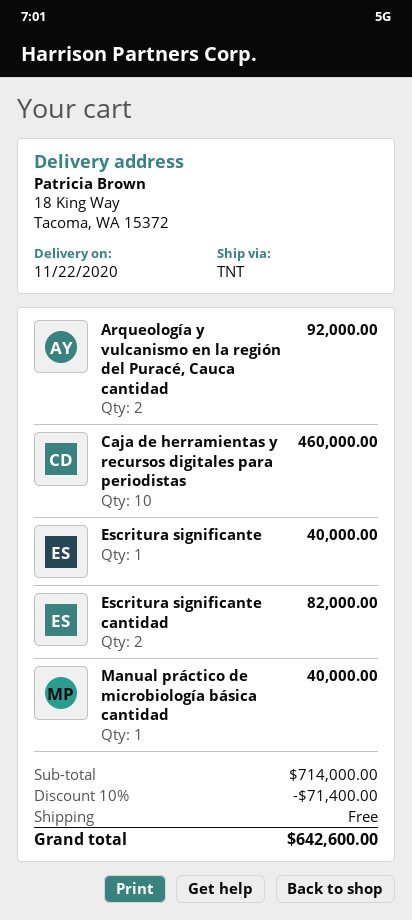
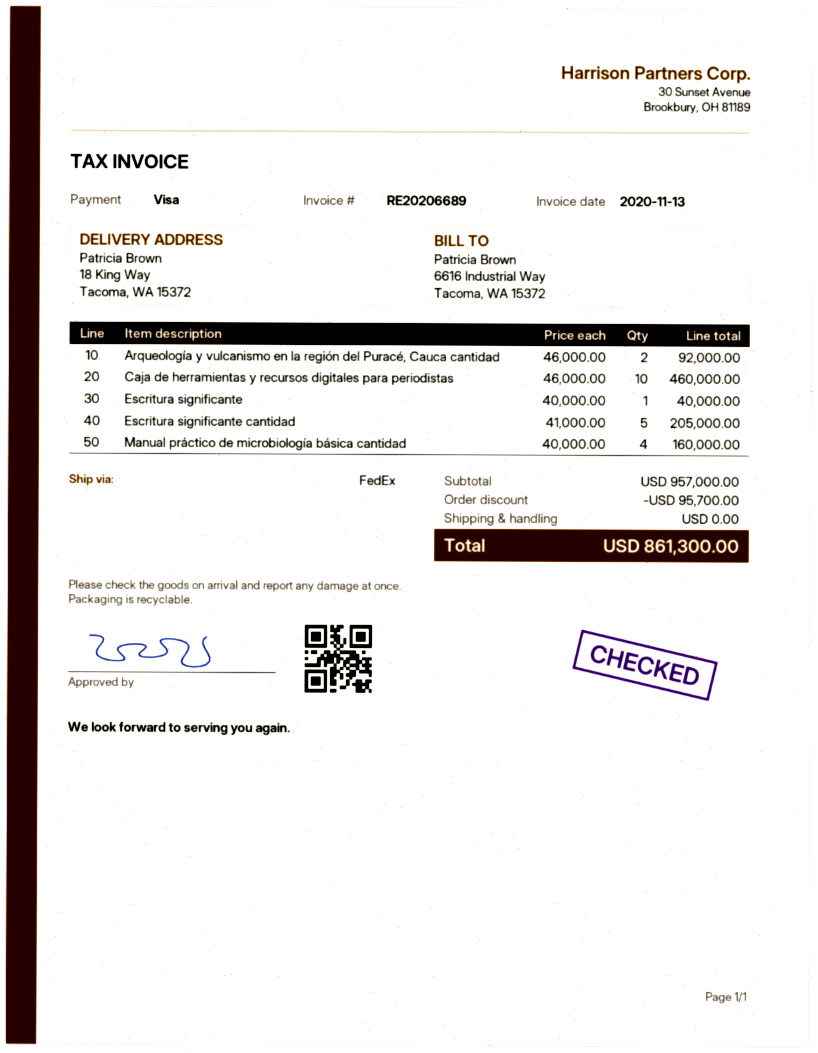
shipping method: TNT -> FedEx
Escritura significante cantidad: 2 for 82000.00 -> 5 for 205000.00
Manual práctico de microbiología básica cantidad: 1 for 40000.00 -> 4 for 160000.00
subtotal: 714000.00 -> 957000.00
discount: 71400.00 -> 95700.00
total: 642600.00 -> 861300.00

